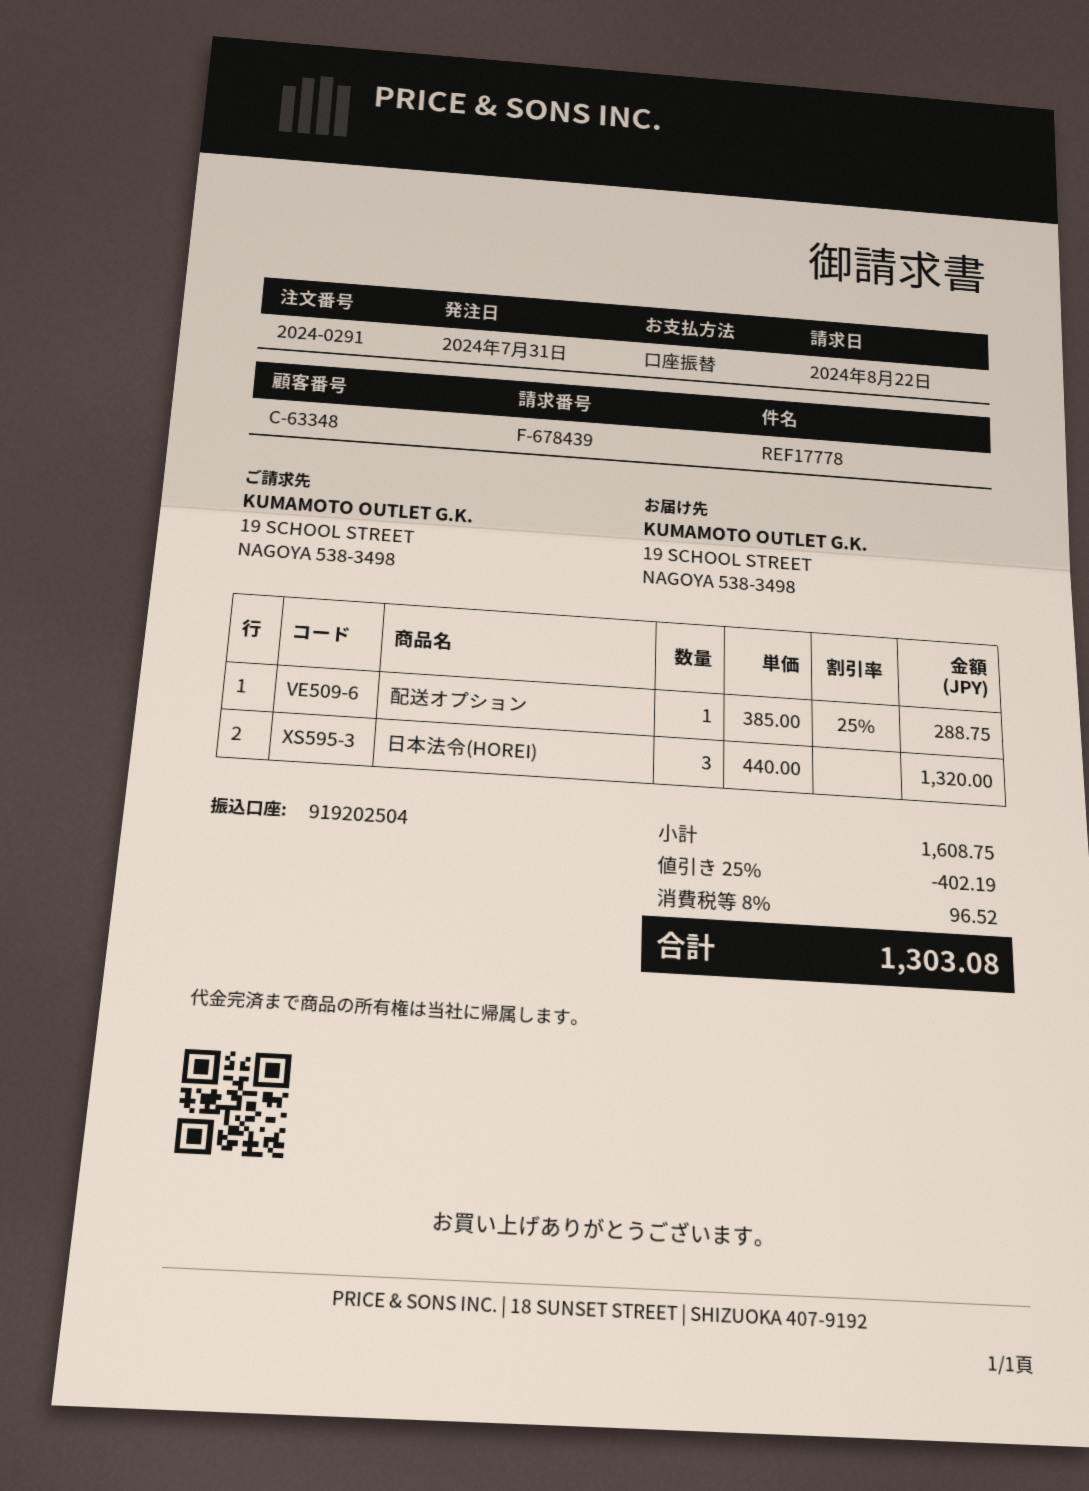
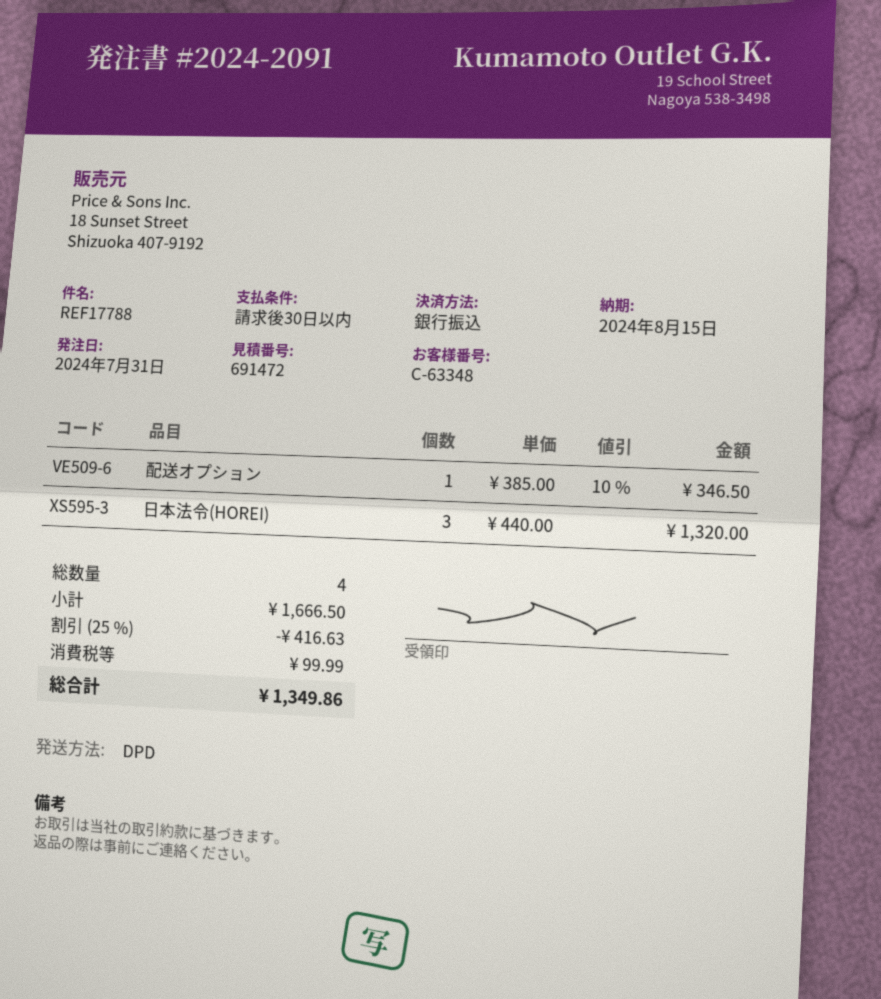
order number: 2024-0291 -> 2024-2091
reference: REF17778 -> REF17788
payment method: direct debit -> bank transfer
配送オプション: 1 x 385.00 - 25% = 288.75 -> 1 x 385.00 - 10% = 346.50
subtotal: 1608.75 -> 1666.50
discount: 25% = 402.19 -> 25% = 416.63
tax: 96.52 -> 99.99
total: 1303.08 -> 1349.86

